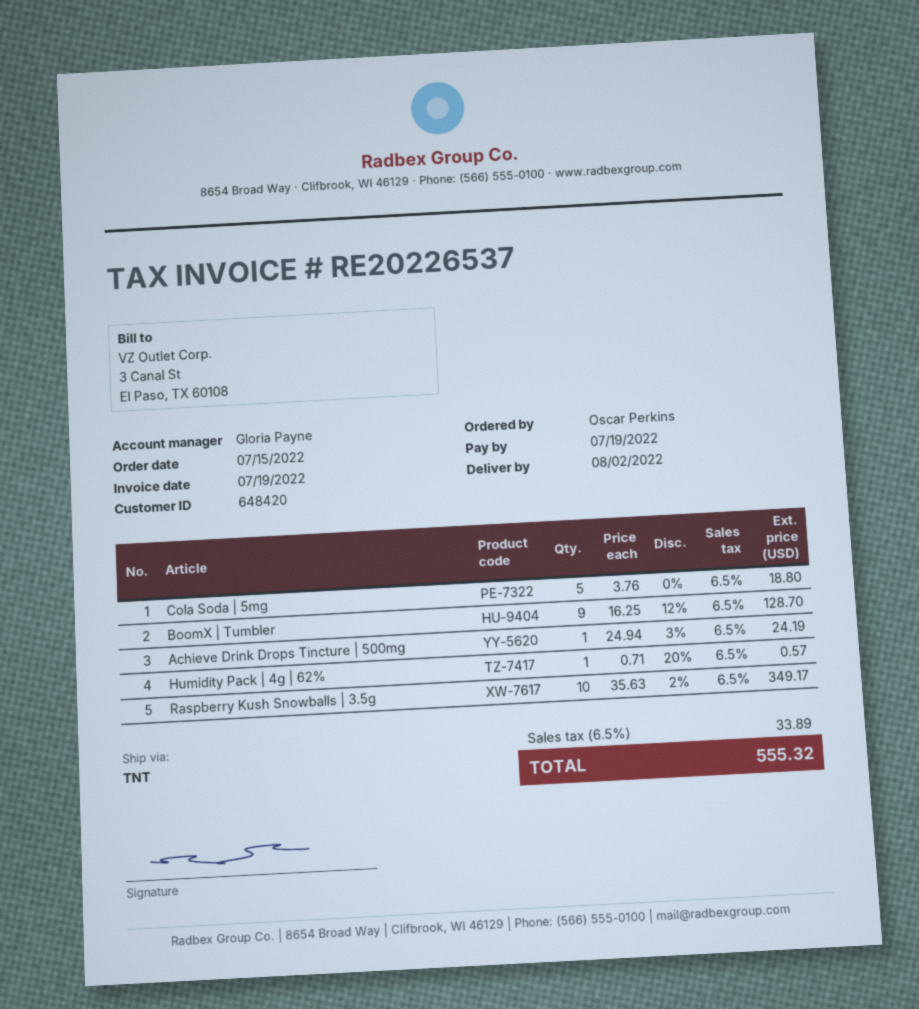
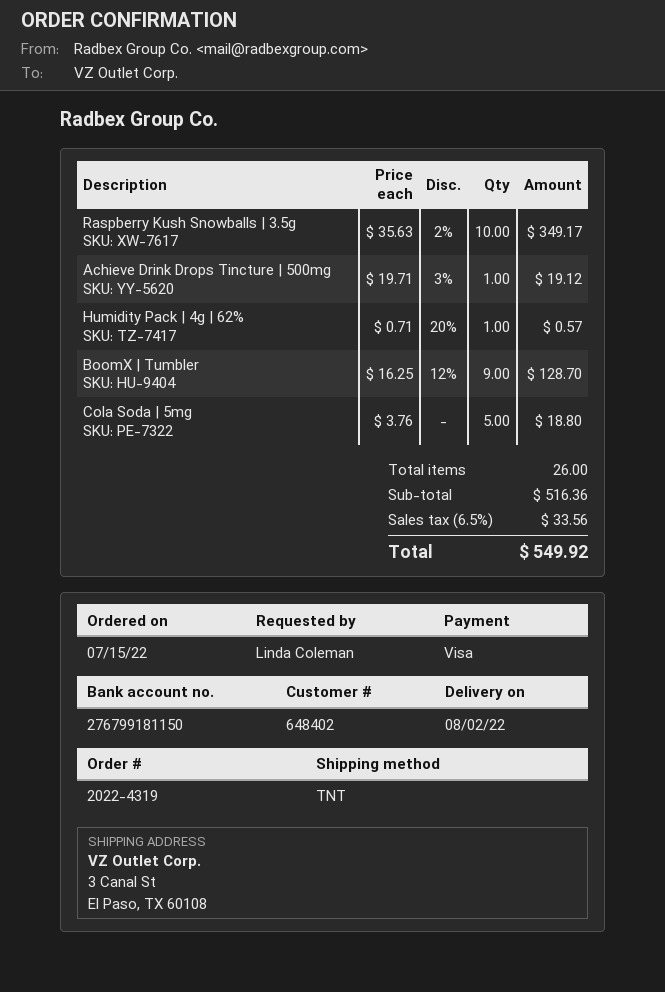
customer number: 648420 -> 648402
ordered by: Oscar Perkins -> Linda Coleman
Achieve Drink Drops Tincture | 500mg: 1 x 24.94 - 3% = 24.19 -> 1 x 19.71 - 3% = 19.12
tax: 6.5% = 33.89 -> 6.5% = 33.56
total: 555.32 -> 549.92

